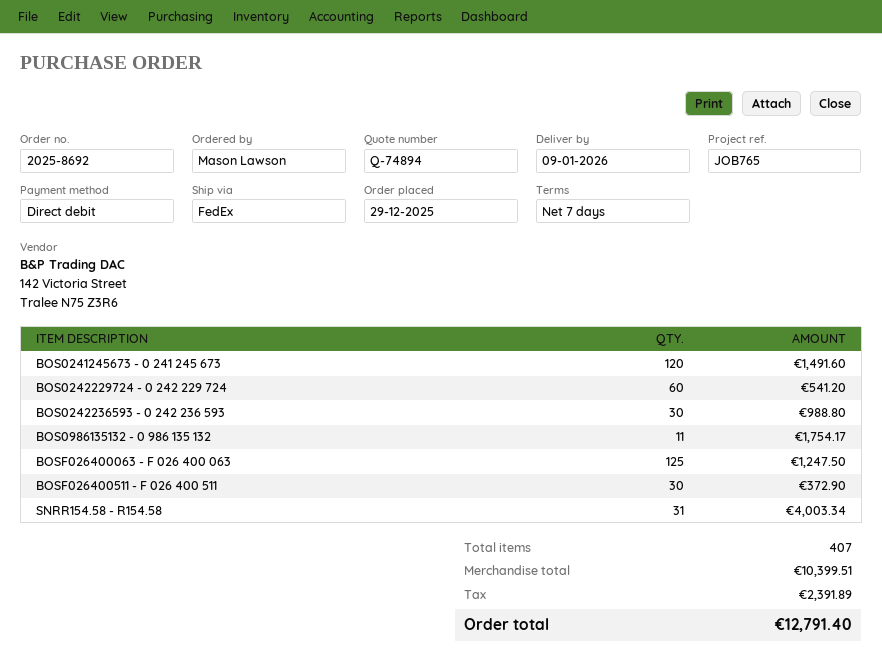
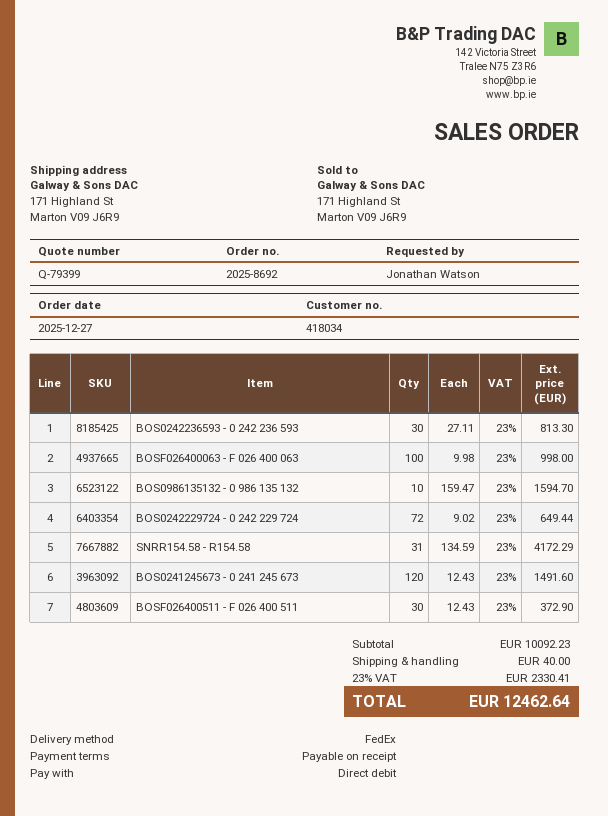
quote number: Q-74894 -> Q-79399
order date: 2025-12-29 -> 2025-12-27
payment terms: 7 days -> on receipt
ordered by: Mason Lawson -> Jonathan Watson
BOS0242229724 - 0 242 229 724: 60 for 541.20 -> 72 for 649.44
BOS0242236593 - 0 242 236 593: 30 for 988.80 -> 30 for 813.30
BOS0986135132 - 0 986 135 132: 11 for 1754.17 -> 10 for 1594.70
BOSF026400063 - F 026 400 063: 125 for 1247.50 -> 100 for 998.00
SNRR154.58 - R154.58: 31 for 4003.34 -> 31 for 4172.29
subtotal: 10399.51 -> 10092.23
shipping: none -> 40.00
tax: 2391.89 -> 2330.41
total: 12791.40 -> 12462.64

